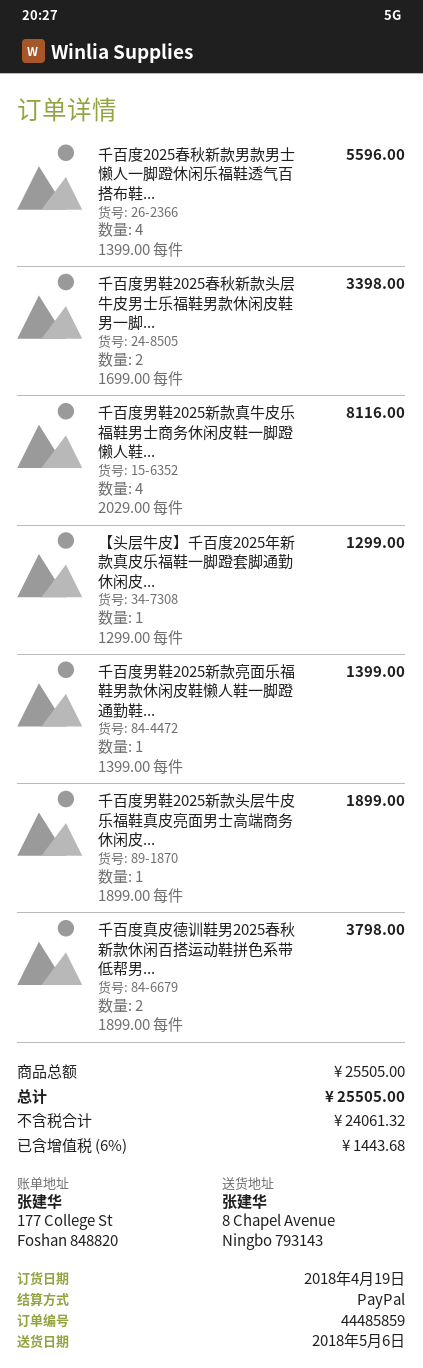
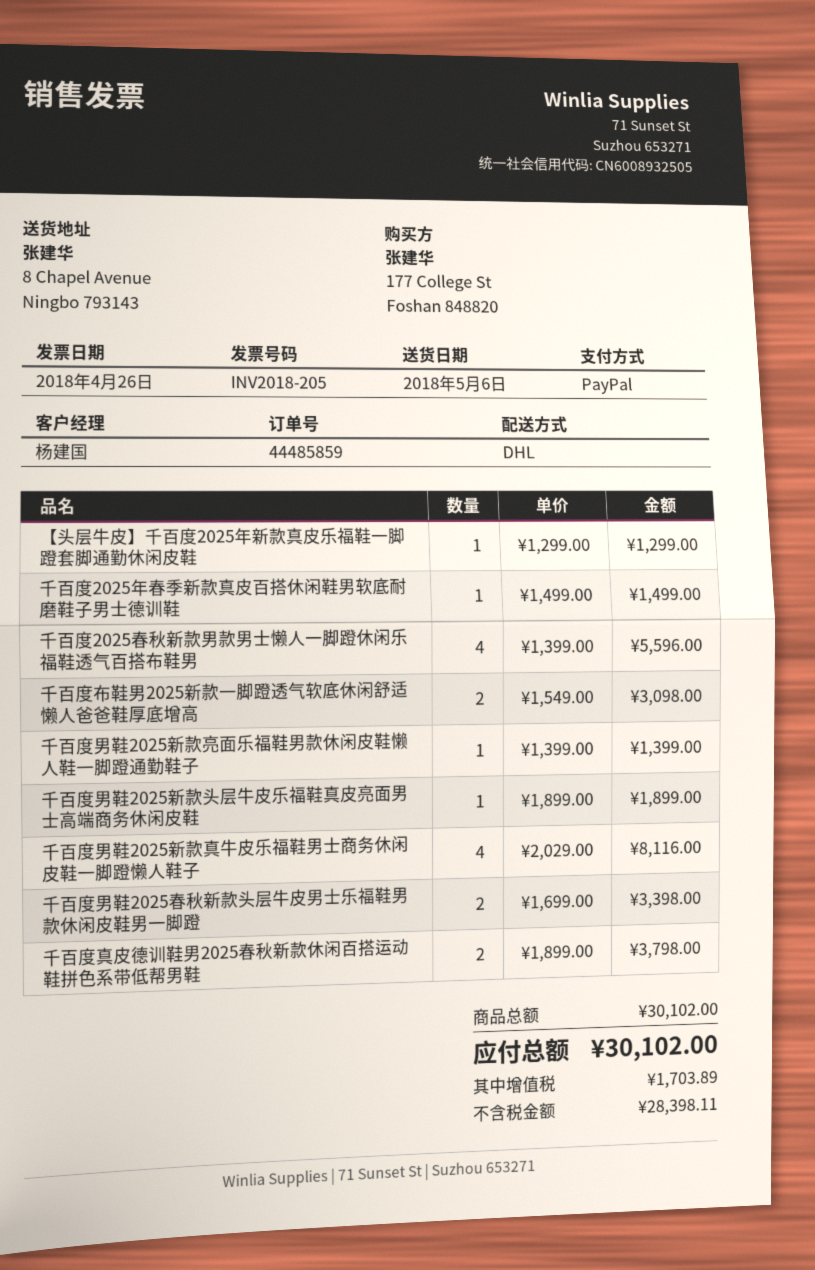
千百度2025年春季新款真皮百搭休闲鞋男软底耐磨鞋子男士德训鞋: none -> 1 x 1499.00 = 1499.00
千百度布鞋男2025新款一脚蹬透气软底休闲舒适懒人爸爸鞋厚底增高: none -> 2 x 1549.00 = 3098.00
subtotal: 25505.00 -> 30102.00
net: 24061.32 -> 28398.11
tax: 1443.68 -> 1703.89
total: 25505.00 -> 30102.00

